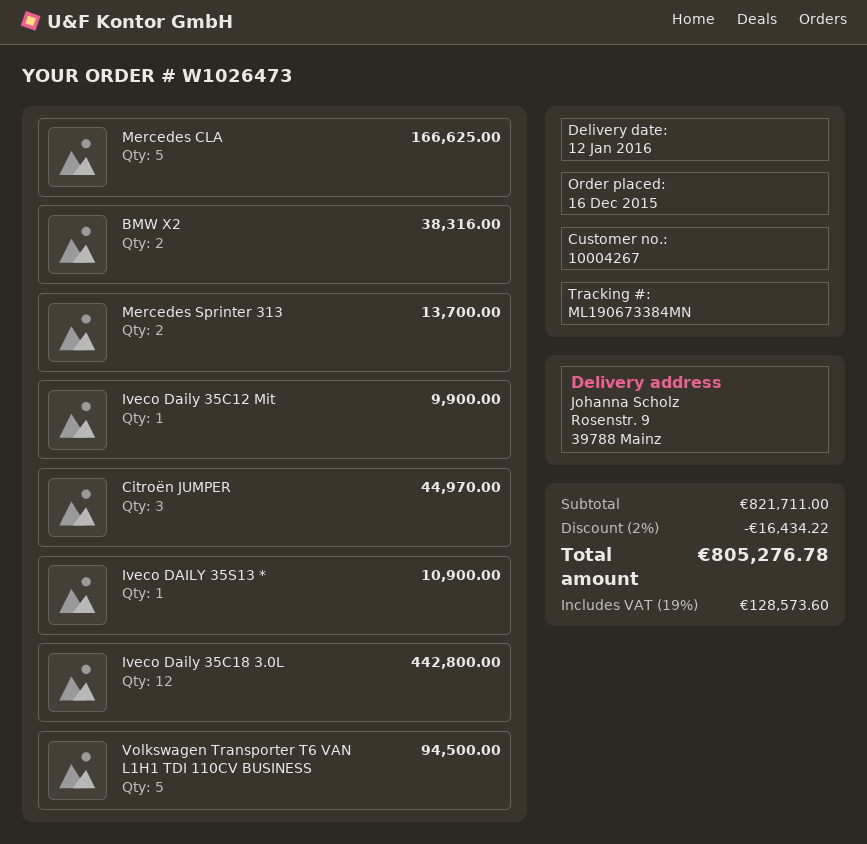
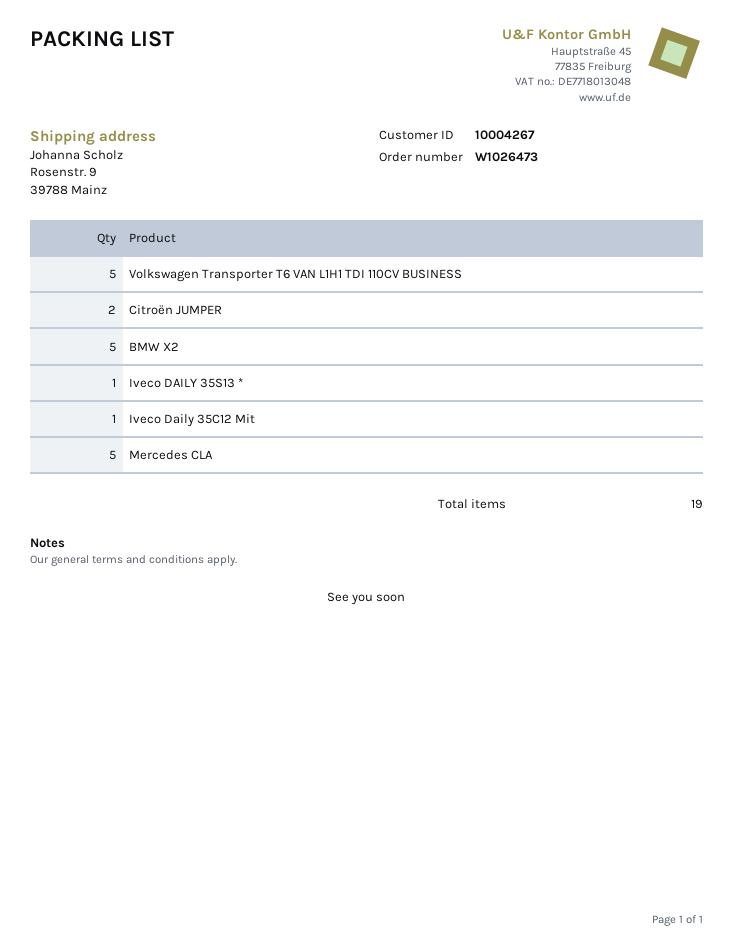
BMW X2: 2 -> 5
Mercedes Sprinter 313: 2 -> none
Citroën JUMPER: 3 -> 2
Iveco Daily 35C18 3.0L: 12 -> none

